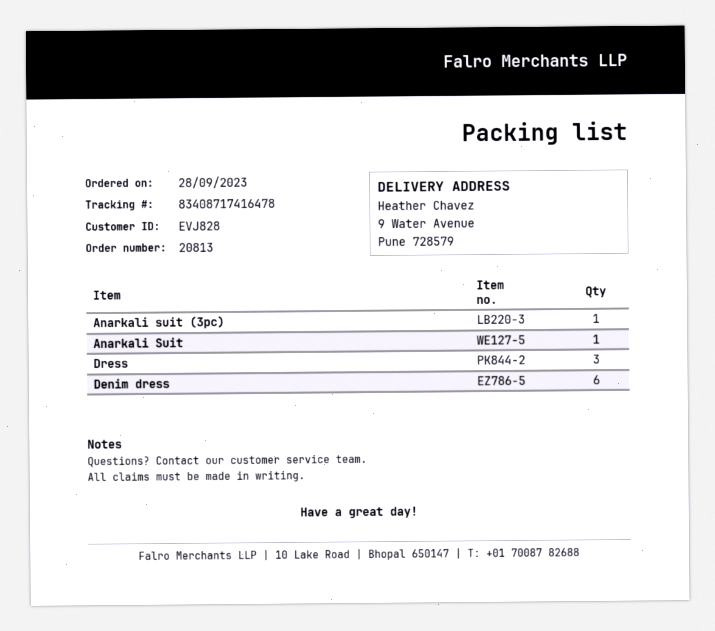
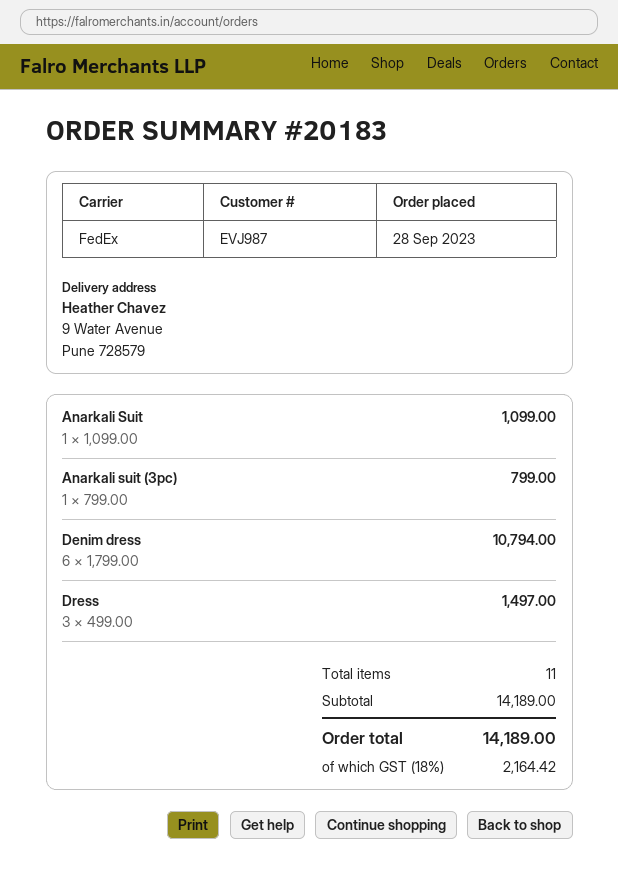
order number: 20813 -> 20183
customer number: EVJ828 -> EVJ987

